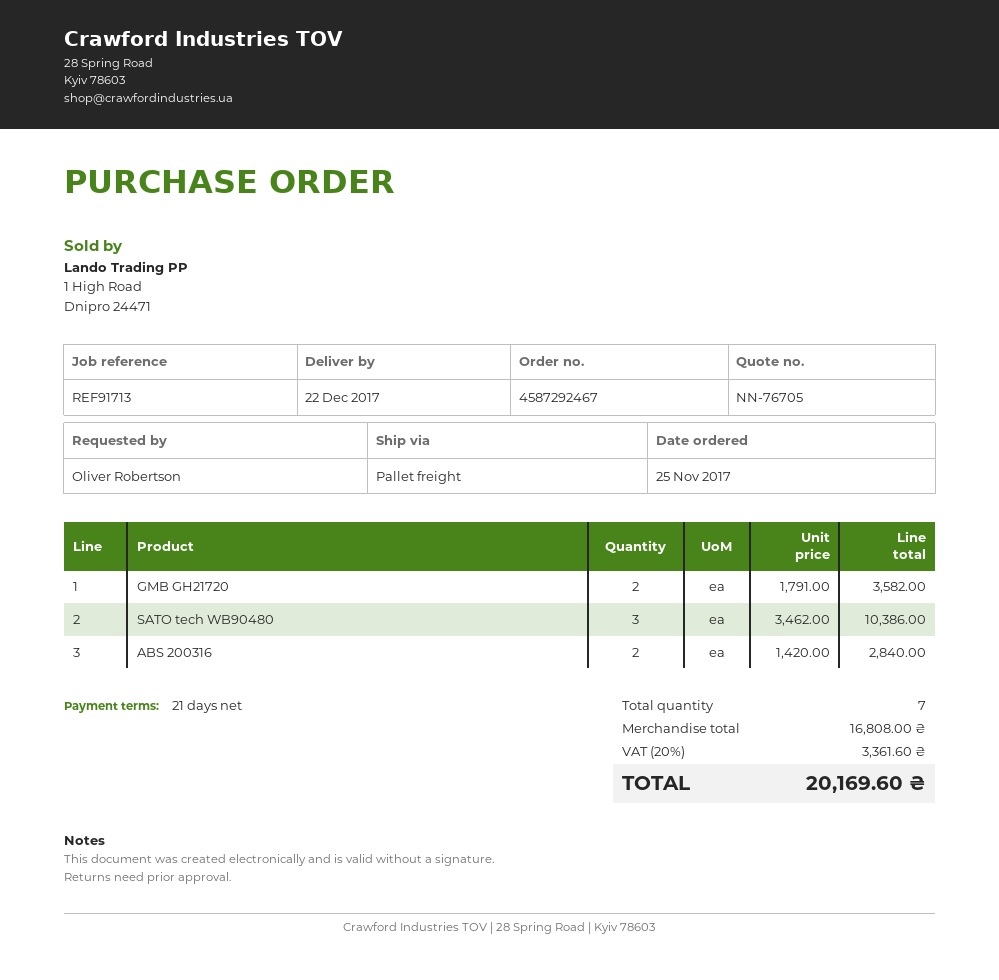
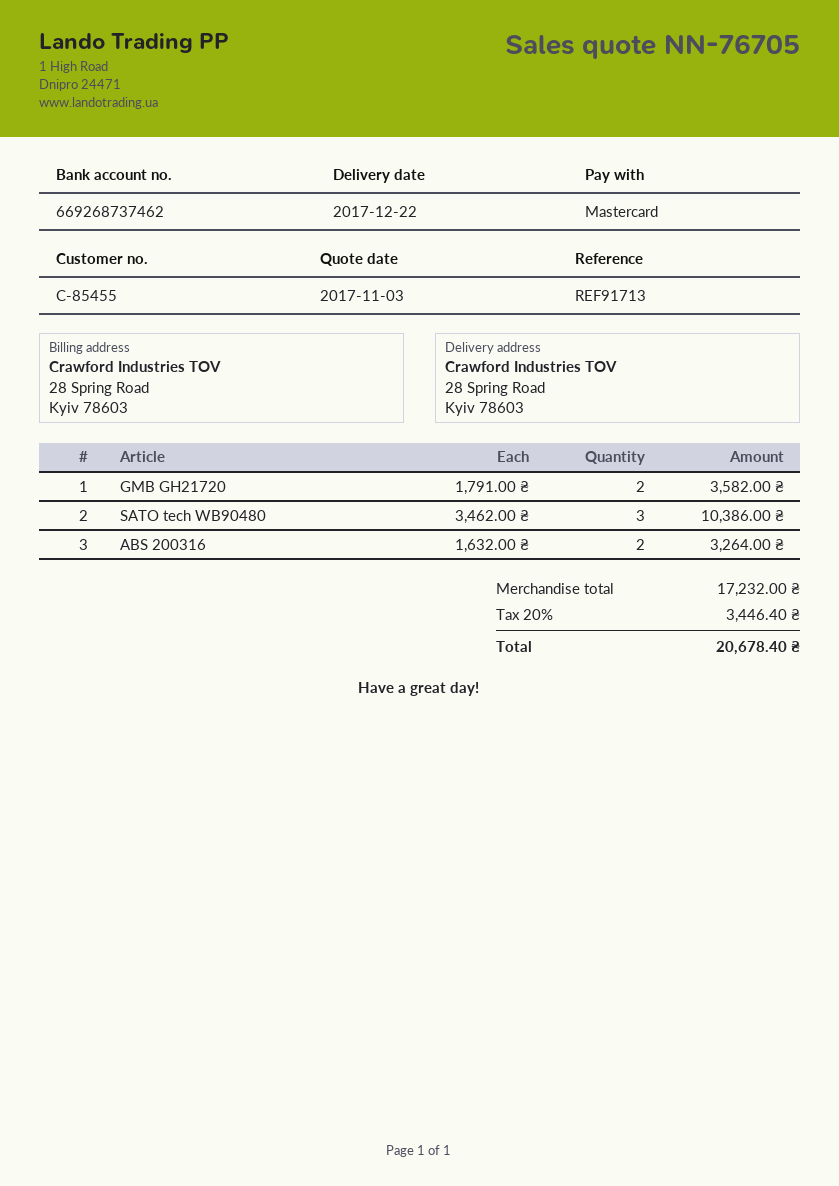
ABS 200316: 2 x 1420.00 = 2840.00 -> 2 x 1632.00 = 3264.00
subtotal: 16808.00 -> 17232.00
tax: 20% = 3361.60 -> 20% = 3446.40
total: 20169.60 -> 20678.40

